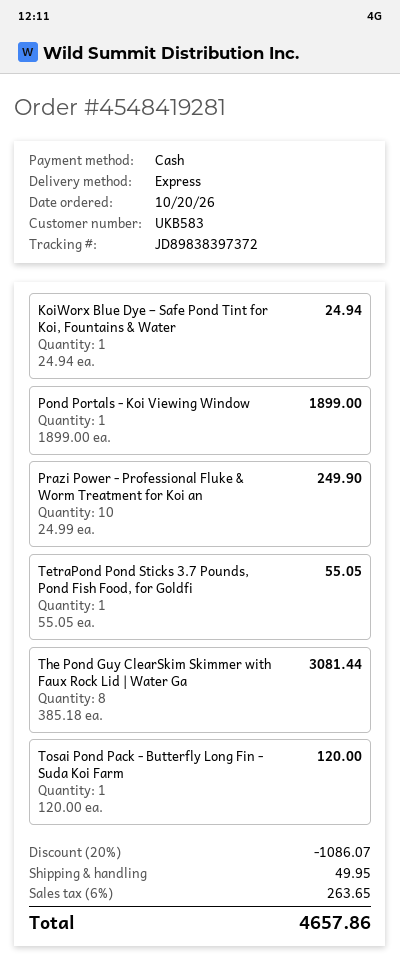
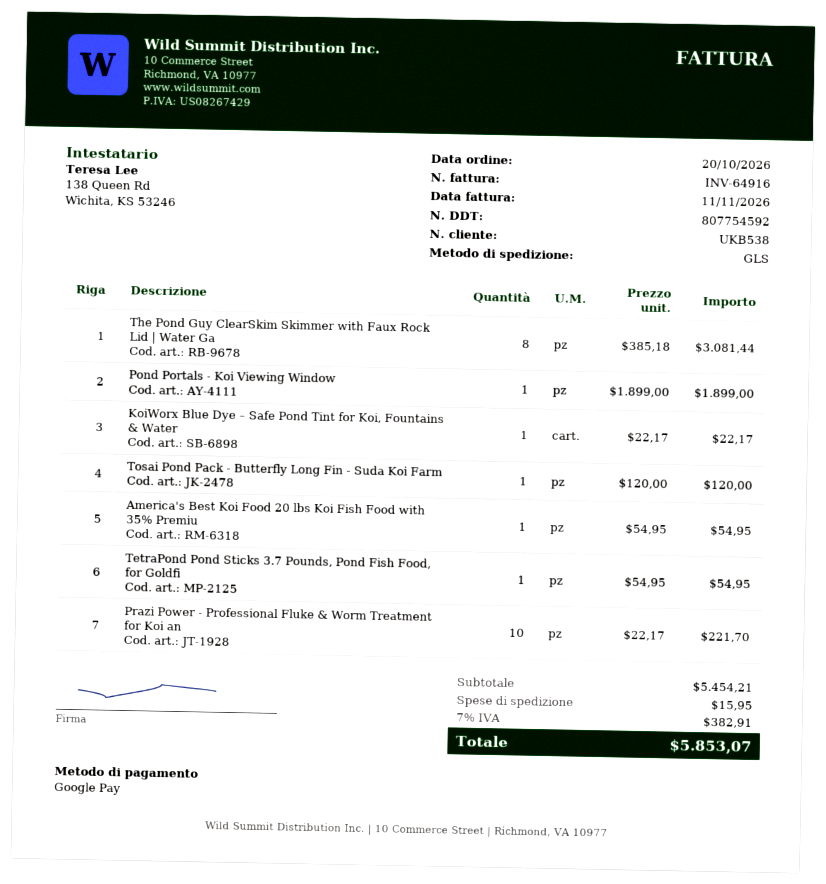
customer number: UKB583 -> UKB538
payment method: cash -> Google Pay
shipping method: express -> GLS
KoiWorx Blue Dye – Safe Pond Tint for Koi, Fountains & Water: 1 x 24.94 = 24.94 -> 1 x 22.17 = 22.17
Prazi Power - Professional Fluke & Worm Treatment for Koi an: 10 x 24.99 = 249.90 -> 10 x 22.17 = 221.70
TetraPond Pond Sticks 3.7 Pounds, Pond Fish Food, for Goldfi: 1 x 55.05 = 55.05 -> 1 x 54.95 = 54.95
America's Best Koi Food 20 lbs Koi Fish Food with 35% Premiu: none -> 1 x 54.95 = 54.95
discount: 20% = 1086.07 -> none
shipping: 49.95 -> 15.95
tax: 6% = 263.65 -> 7% = 382.91
total: 4657.86 -> 5853.07

